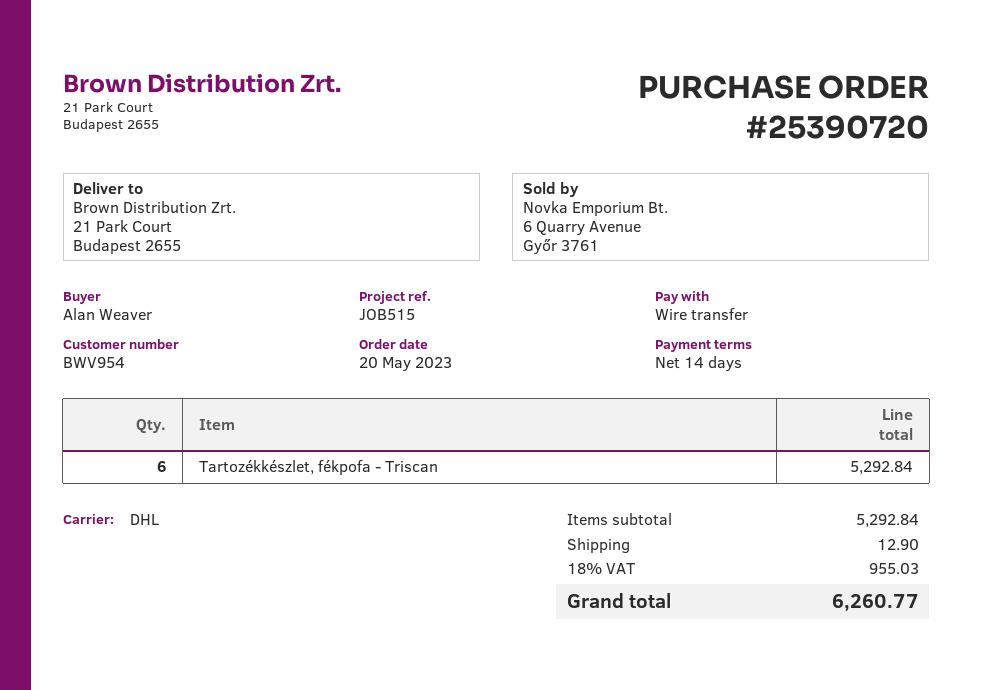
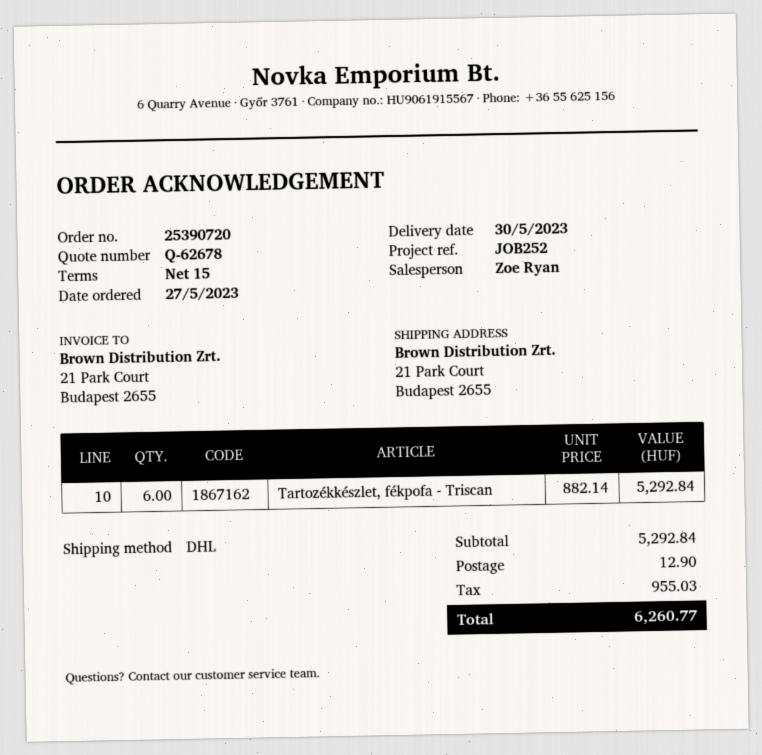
order date: 2023-05-20 -> 2023-05-27
payment terms: 14 days -> 15 days
reference: JOB515 -> JOB252

